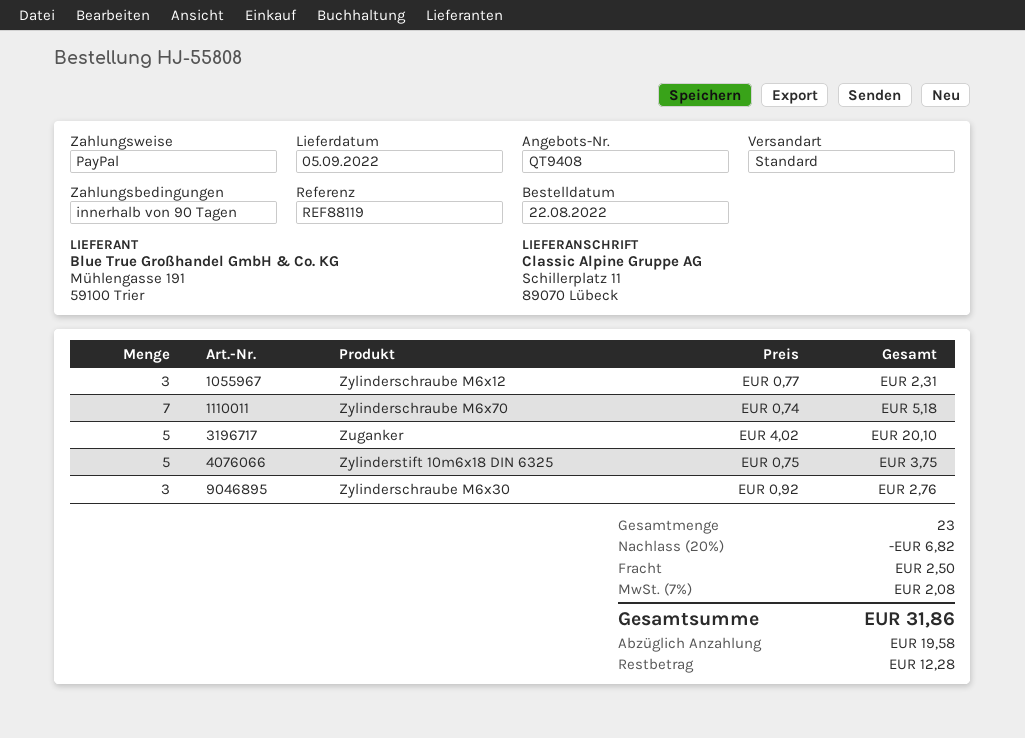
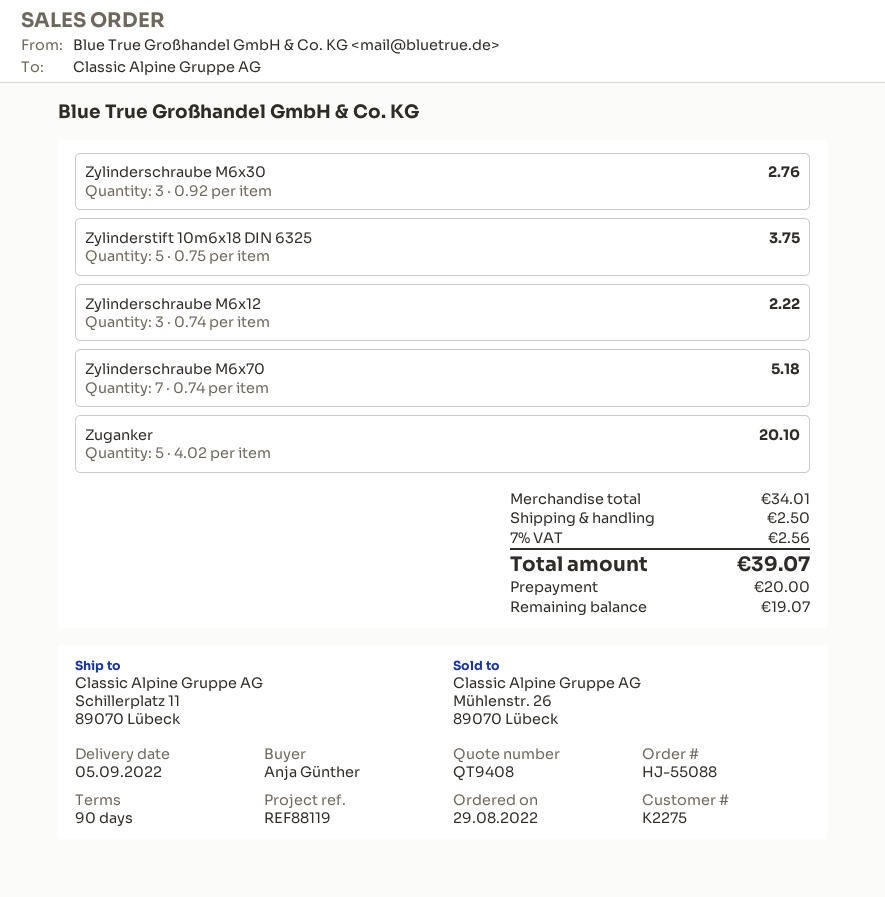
order number: HJ-55808 -> HJ-55088
order date: 2022-08-22 -> 2022-08-29
Zylinderschraube M6x12: 3 x 0.77 = 2.31 -> 3 x 0.74 = 2.22
discount: 20% = 6.82 -> none
tax: 7% = 2.08 -> 7% = 2.56
total: 31.86 -> 39.07
deposit: 19.58 -> 20.00
balance: 12.28 -> 19.07

